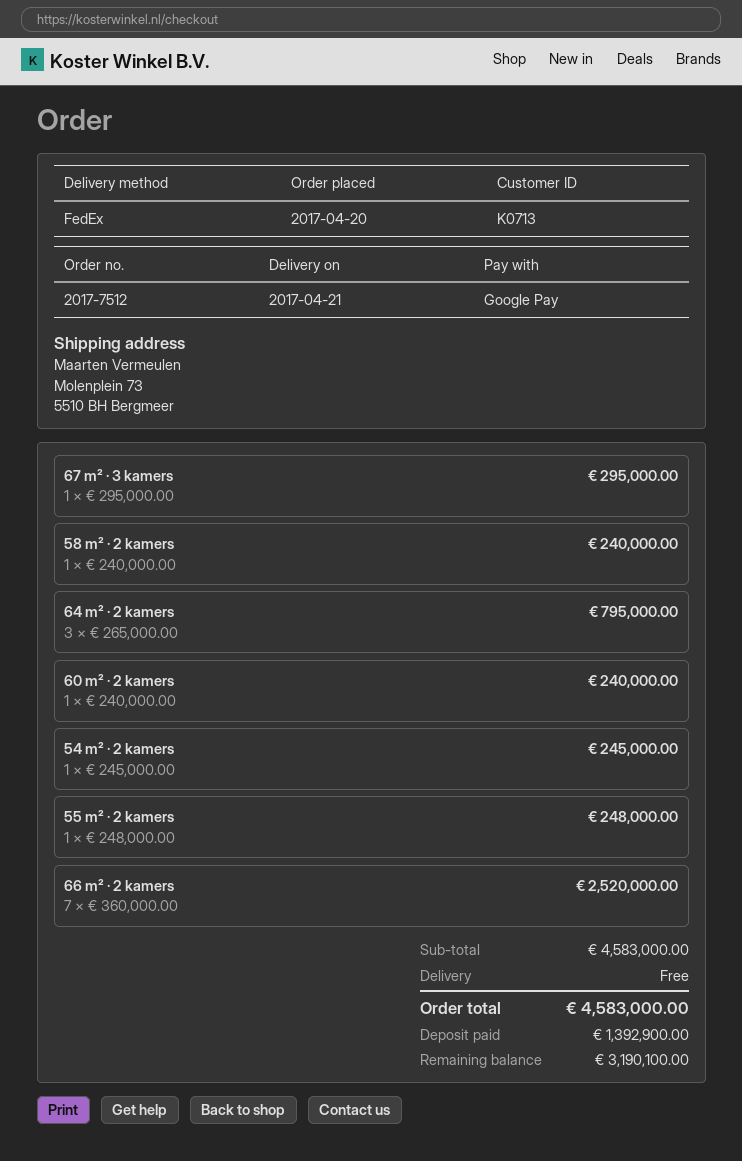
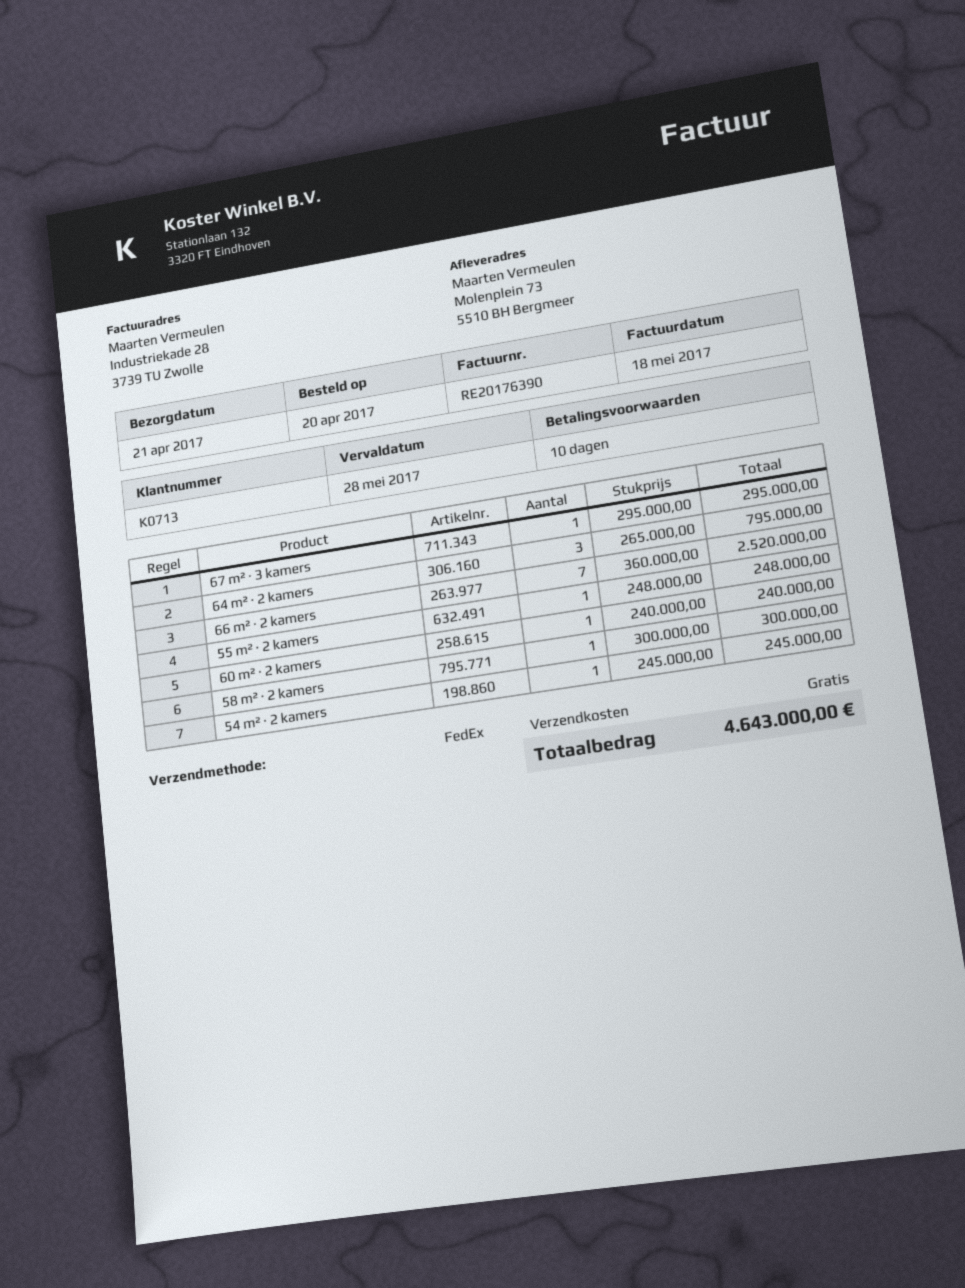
58 m² · 2 kamers: 1 x 240000.00 = 240000.00 -> 1 x 300000.00 = 300000.00
total: 4583000.00 -> 4643000.00

